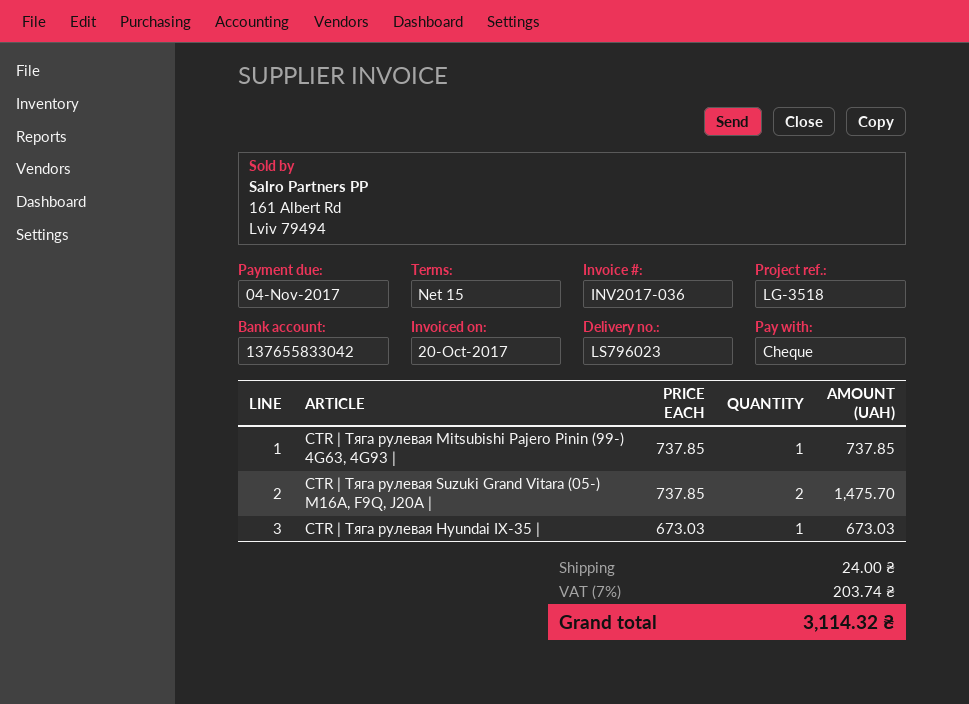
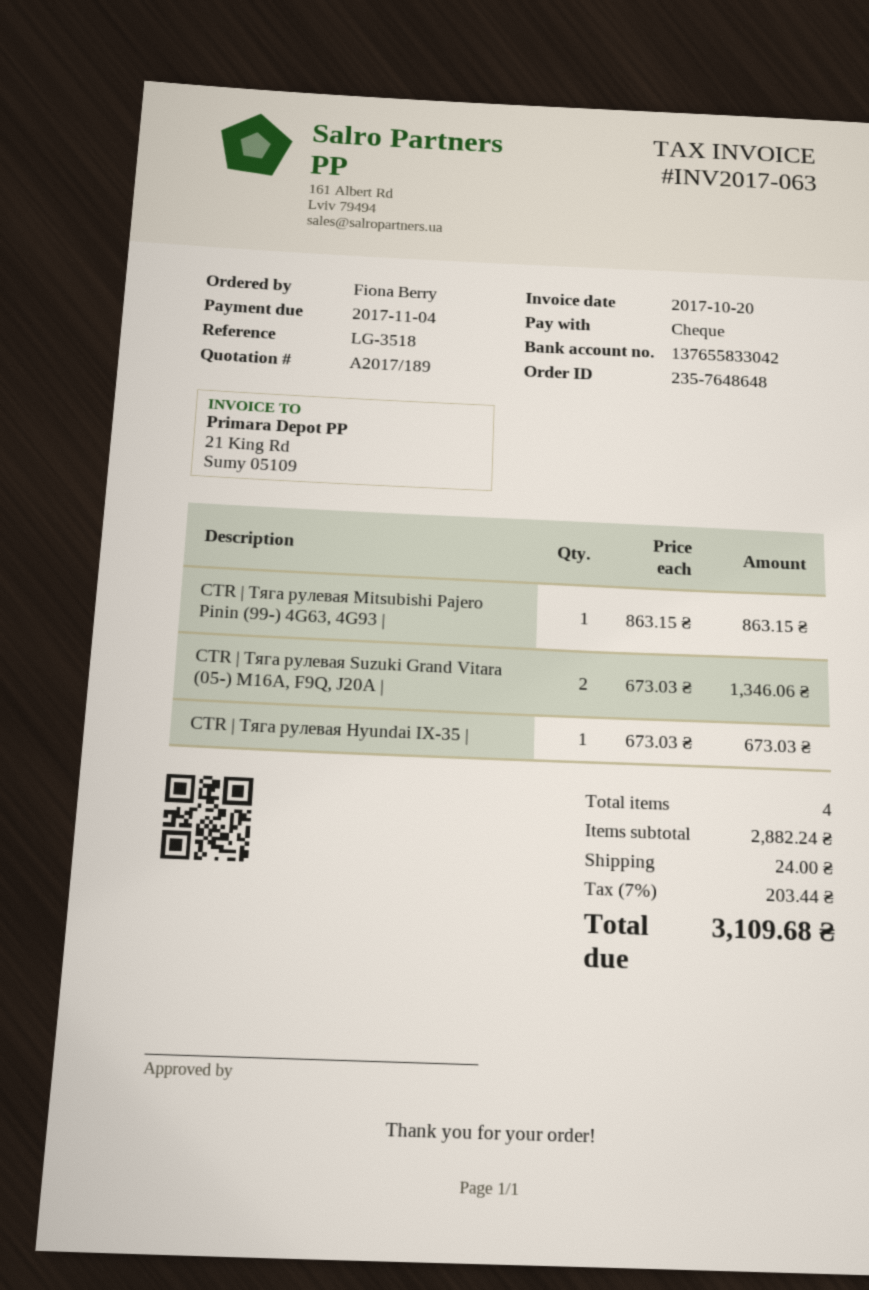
invoice number: INV2017-036 -> INV2017-063
CTR | Тяга рулевая Mitsubishi Pajero Pinin (99-) 4G63, 4G93 |: 1 x 737.85 = 737.85 -> 1 x 863.15 = 863.15
CTR | Тяга рулевая Suzuki Grand Vitara (05-) M16A, F9Q, J20A |: 2 x 737.85 = 1475.70 -> 2 x 673.03 = 1346.06
tax: 7% = 203.74 -> 7% = 203.44
total: 3114.32 -> 3109.68

